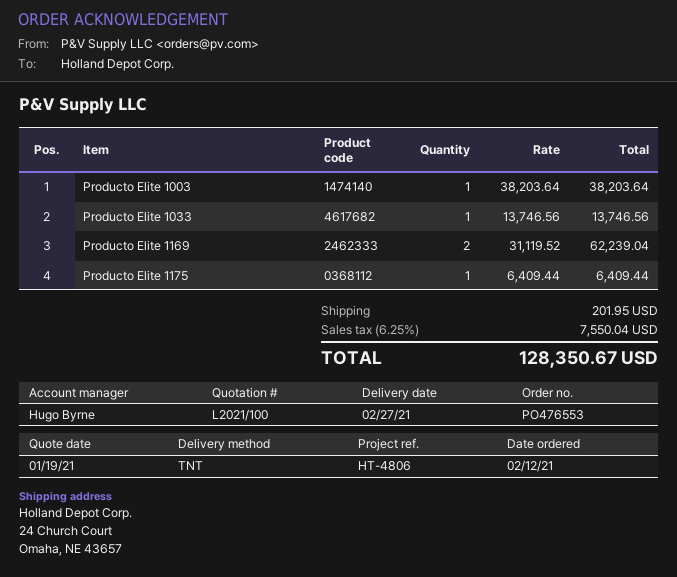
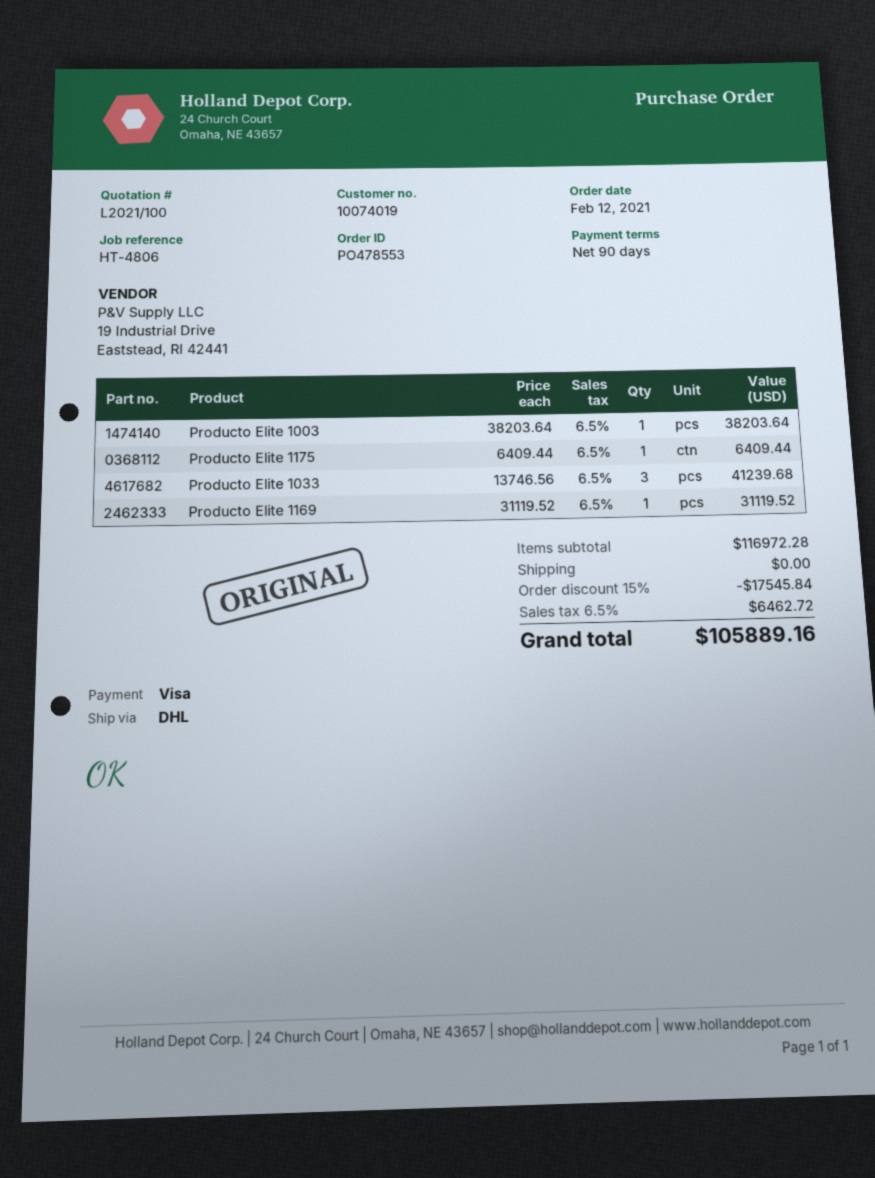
order number: PO476553 -> PO478553
shipping method: TNT -> DHL
Producto Elite 1033: 1 x 13746.56 = 13746.56 -> 3 x 13746.56 = 41239.68
Producto Elite 1169: 2 x 31119.52 = 62239.04 -> 1 x 31119.52 = 31119.52
discount: none -> 15% = 17545.84
shipping: 201.95 -> 0.00
tax: 6.25% = 7550.04 -> 6.5% = 6462.72
total: 128350.67 -> 105889.16

